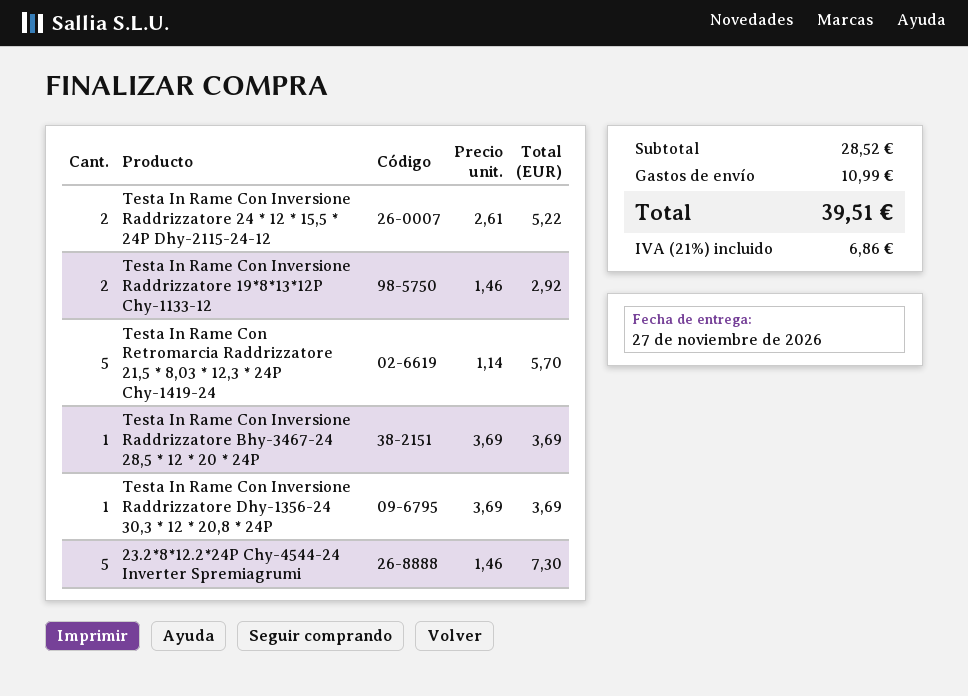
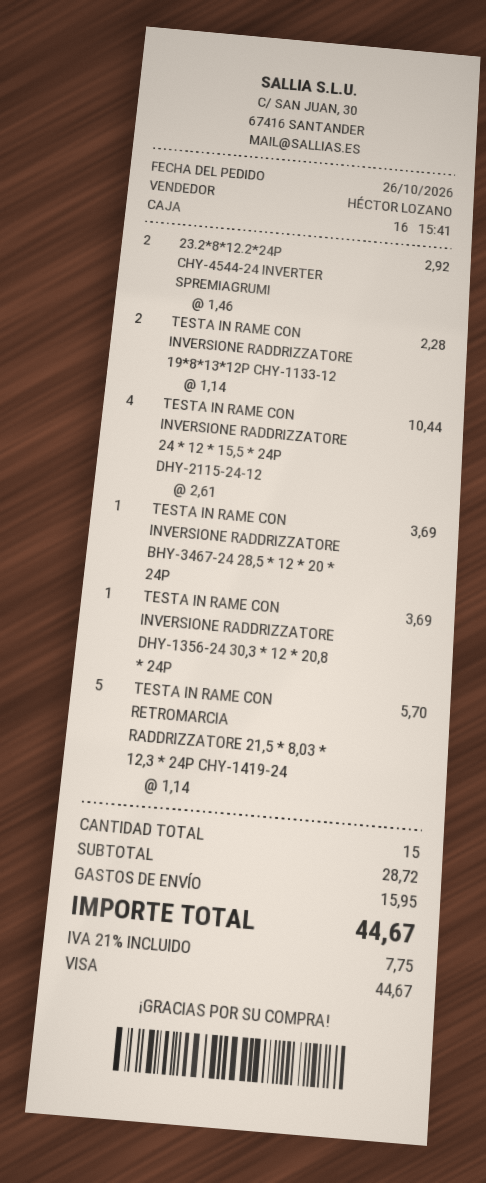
Testa In Rame Con Inversione Raddrizzatore 24 * 12 * 15,5 * 24P Dhy-2115-24-12: 2 x 2.61 = 5.22 -> 4 x 2.61 = 10.44
Testa In Rame Con Inversione Raddrizzatore 19*8*13*12P Chy-1133-12: 2 x 1.46 = 2.92 -> 2 x 1.14 = 2.28
23.2*8*12.2*24P Chy-4544-24 Inverter Spremiagrumi: 5 x 1.46 = 7.30 -> 2 x 1.46 = 2.92
subtotal: 28.52 -> 28.72
shipping: 10.99 -> 15.95
tax: 21% = 6.86 -> 21% = 7.75
total: 39.51 -> 44.67

